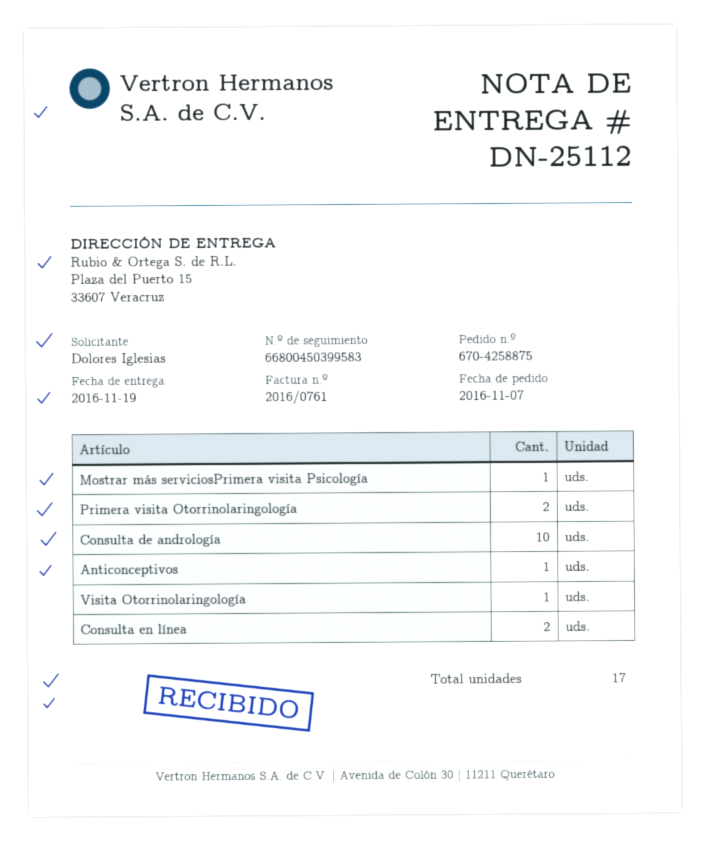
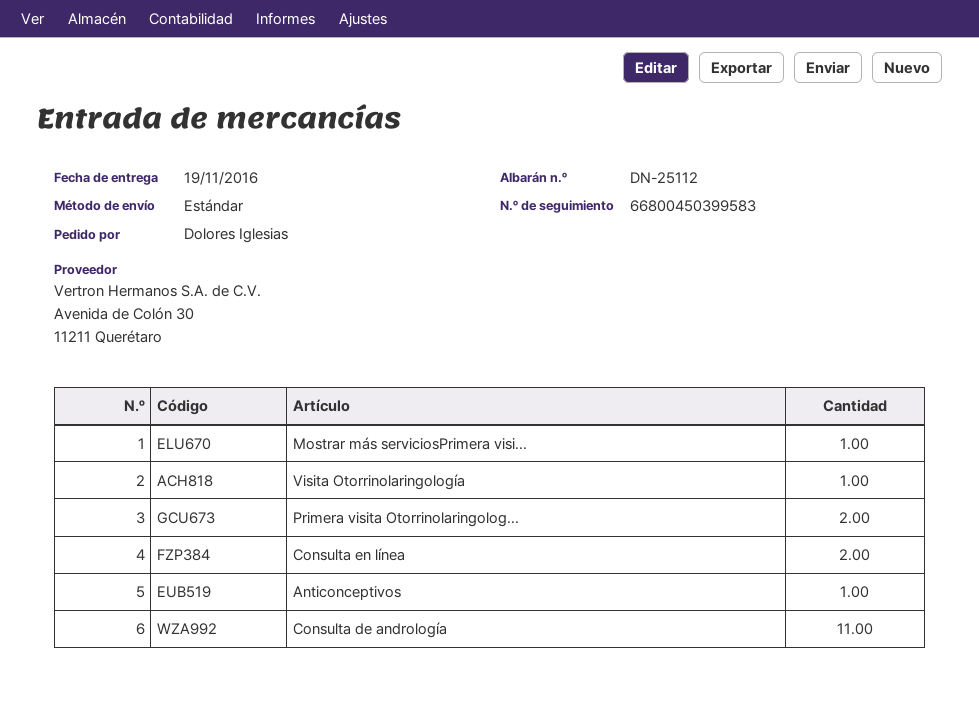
Consulta de andrología: 10 -> 11

